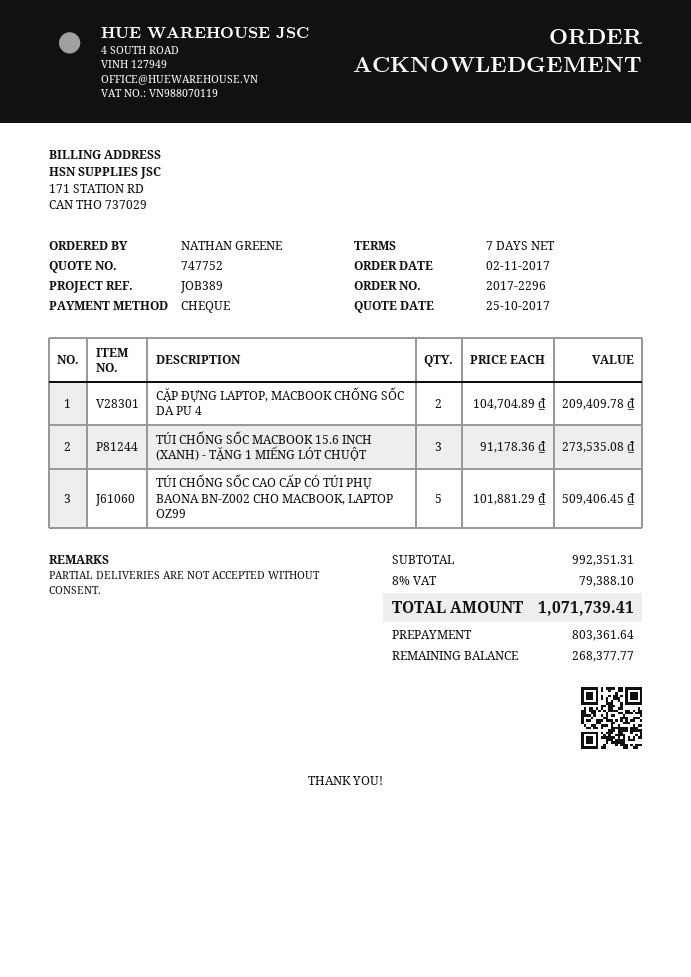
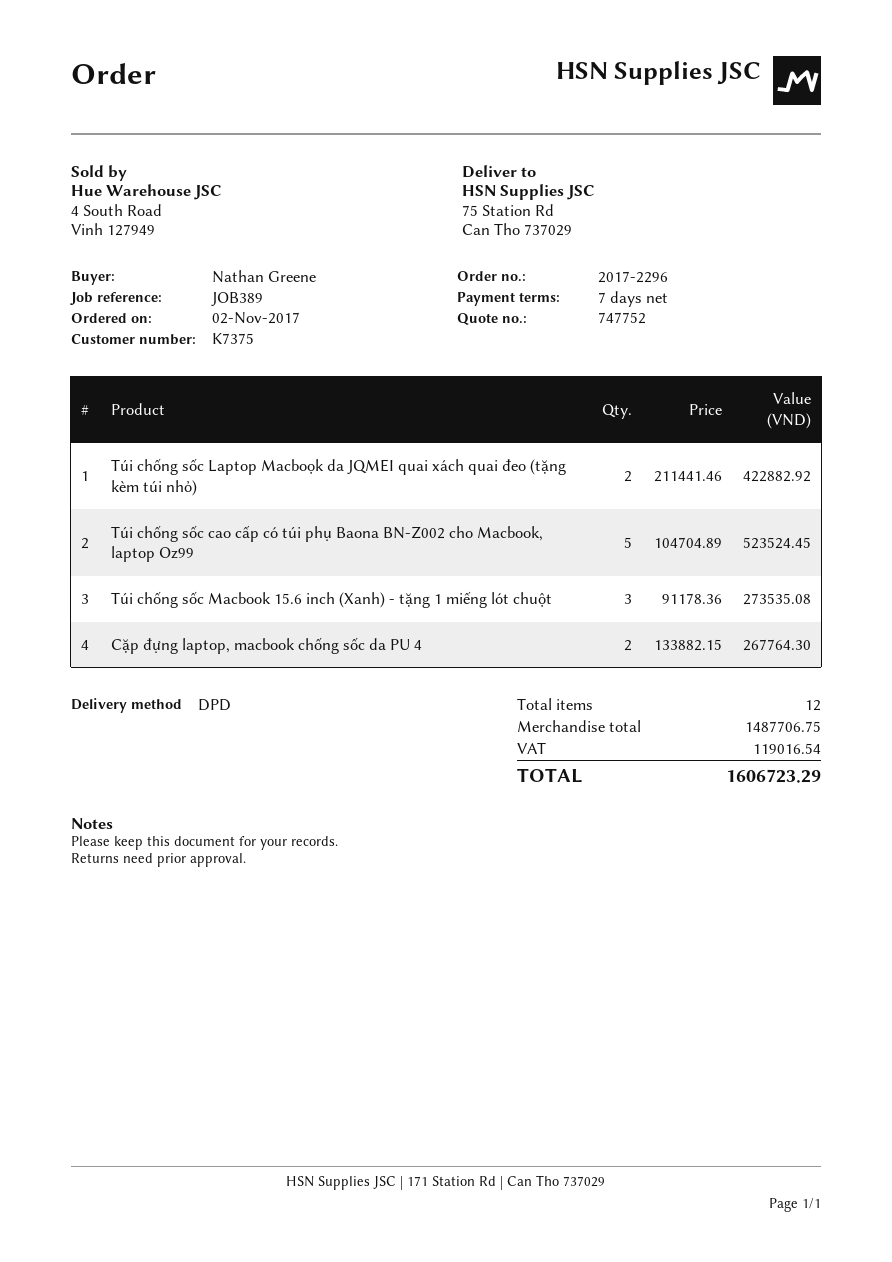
CẶP ĐỰNG LAPTOP, MACBOOK CHỐNG SỐC DA PU 4: 2 x 104704.89 = 209409.78 -> 2 x 133882.15 = 267764.30
TÚI CHỐNG SỐC CAO CẤP CÓ TÚI PHỤ BAONA BN-Z002 CHO MACBOOK, LAPTOP OZ99: 5 x 101881.29 = 509406.45 -> 5 x 104704.89 = 523524.45
Túi chống sốc Laptop Macboọk da JQMEI quai xách quai đeo (tặng kèm túi nhỏ): none -> 2 x 211441.46 = 422882.92
subtotal: 992351.31 -> 1487706.75
tax: 79388.10 -> 119016.54
total: 1071739.41 -> 1606723.29

